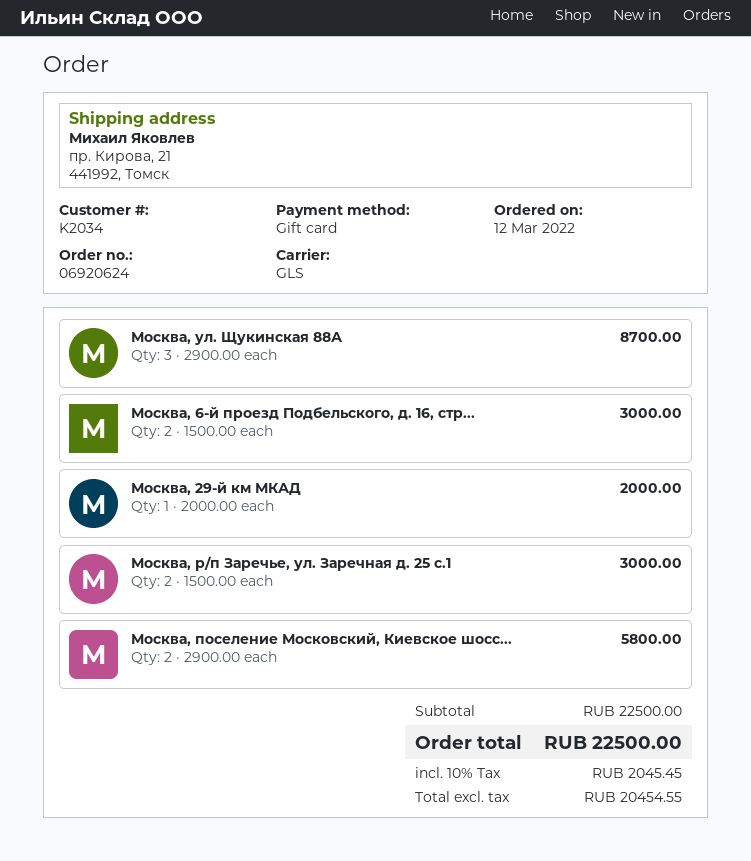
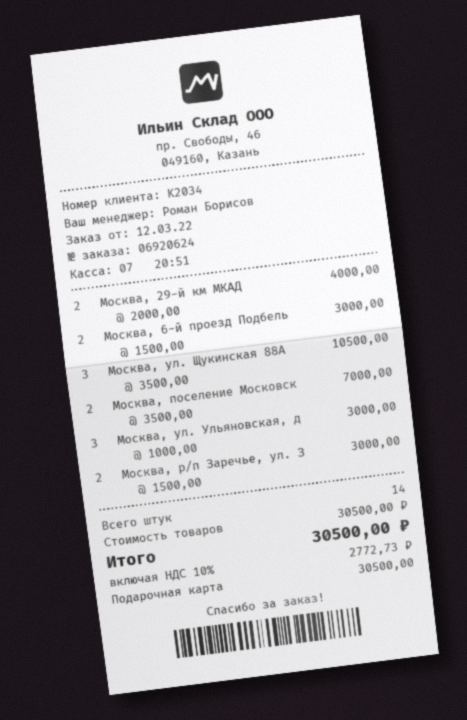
Москва, ул. Щукинская 88А: 3 x 2900.00 = 8700.00 -> 3 x 3500.00 = 10500.00
Москва, 29-й км МКАД: 1 x 2000.00 = 2000.00 -> 2 x 2000.00 = 4000.00
Москва, поселение Московский, Киевское шосс...: 2 x 2900.00 = 5800.00 -> 2 x 3500.00 = 7000.00
Москва, ул. Ульяновская, д: none -> 3 x 1000.00 = 3000.00
subtotal: 22500.00 -> 30500.00
tax: 10% = 2045.45 -> 10% = 2772.73
total: 22500.00 -> 30500.00

